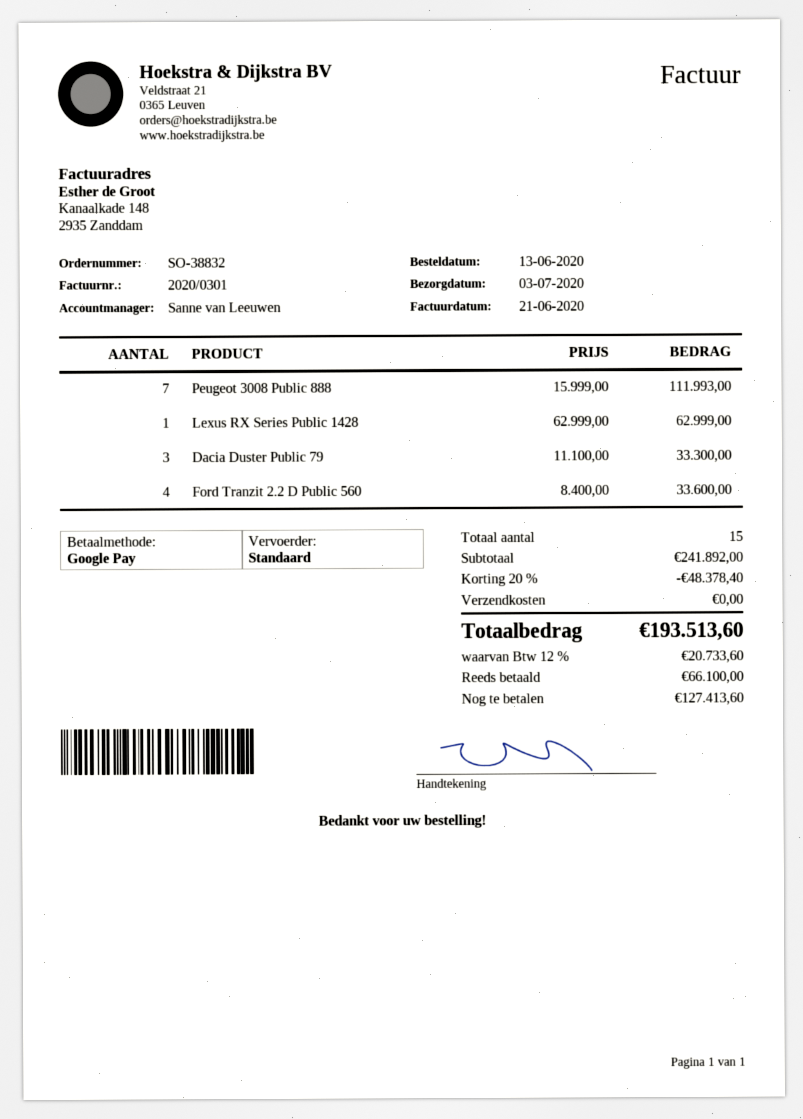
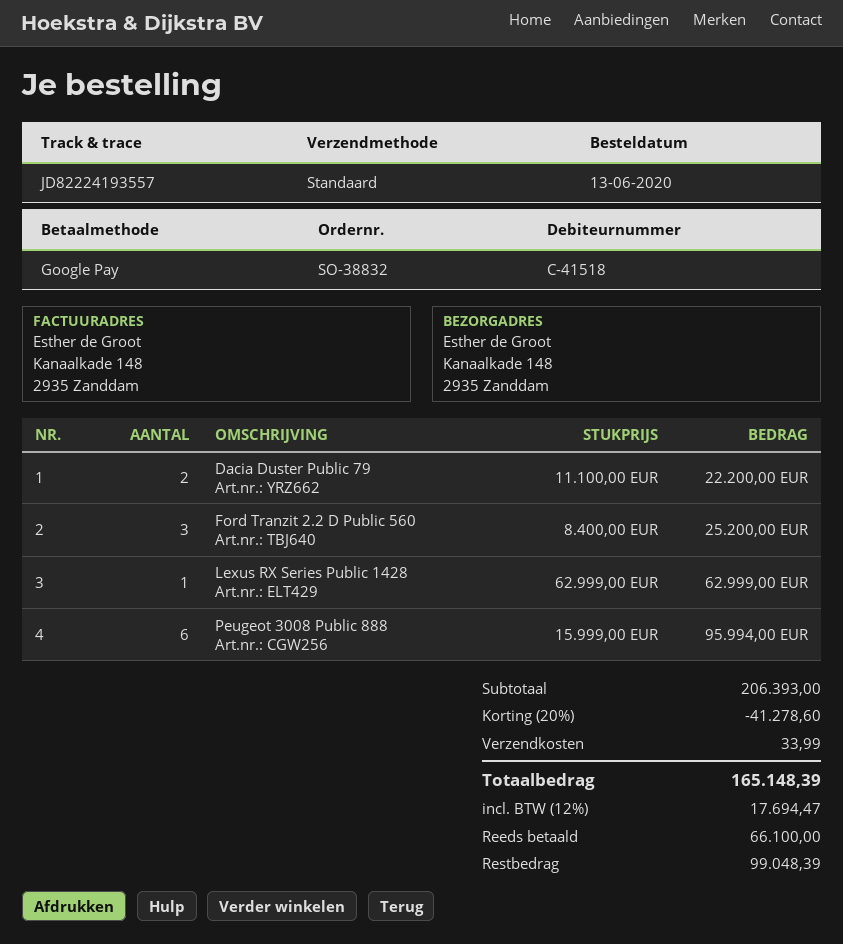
Peugeot 3008 Public 888: 7 x 15999.00 = 111993.00 -> 6 x 15999.00 = 95994.00
Dacia Duster Public 79: 3 x 11100.00 = 33300.00 -> 2 x 11100.00 = 22200.00
Ford Tranzit 2.2 D Public 560: 4 x 8400.00 = 33600.00 -> 3 x 8400.00 = 25200.00
subtotal: 241892.00 -> 206393.00
discount: 20% = 48378.40 -> 20% = 41278.60
shipping: 0.00 -> 33.99
tax: 12% = 20733.60 -> 12% = 17694.47
total: 193513.60 -> 165148.39
balance: 127413.60 -> 99048.39

